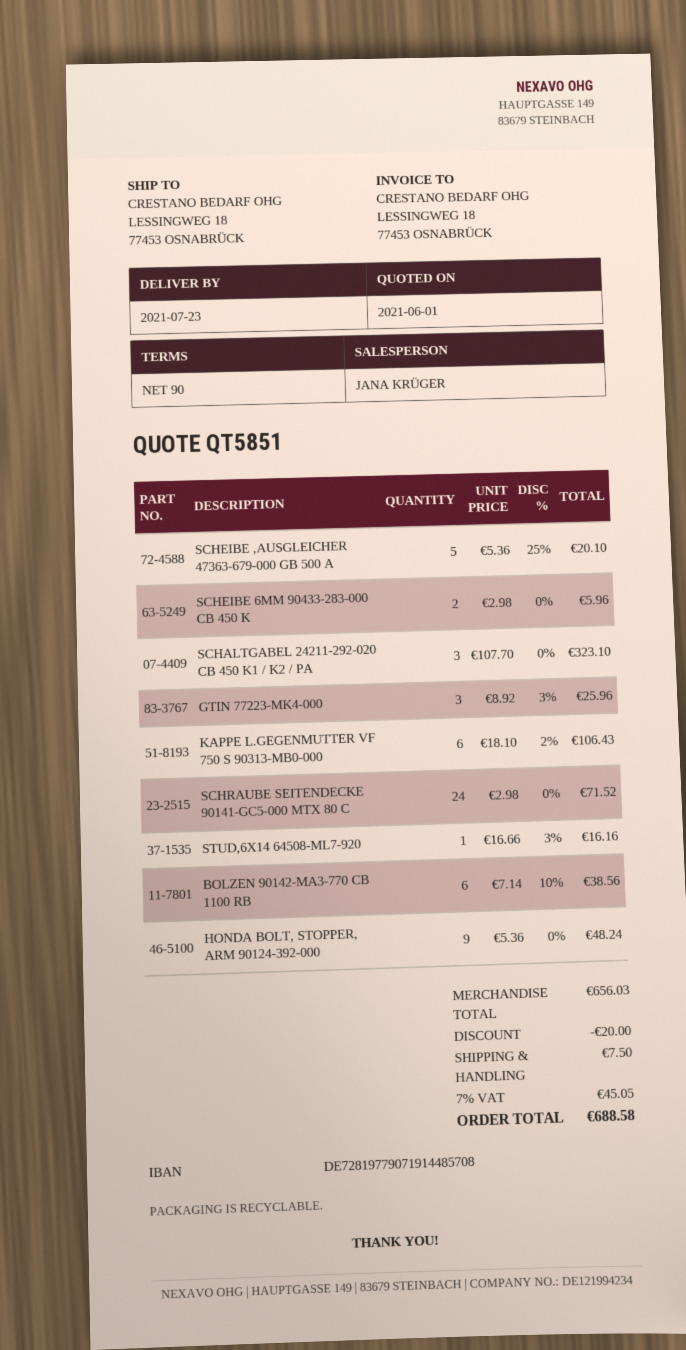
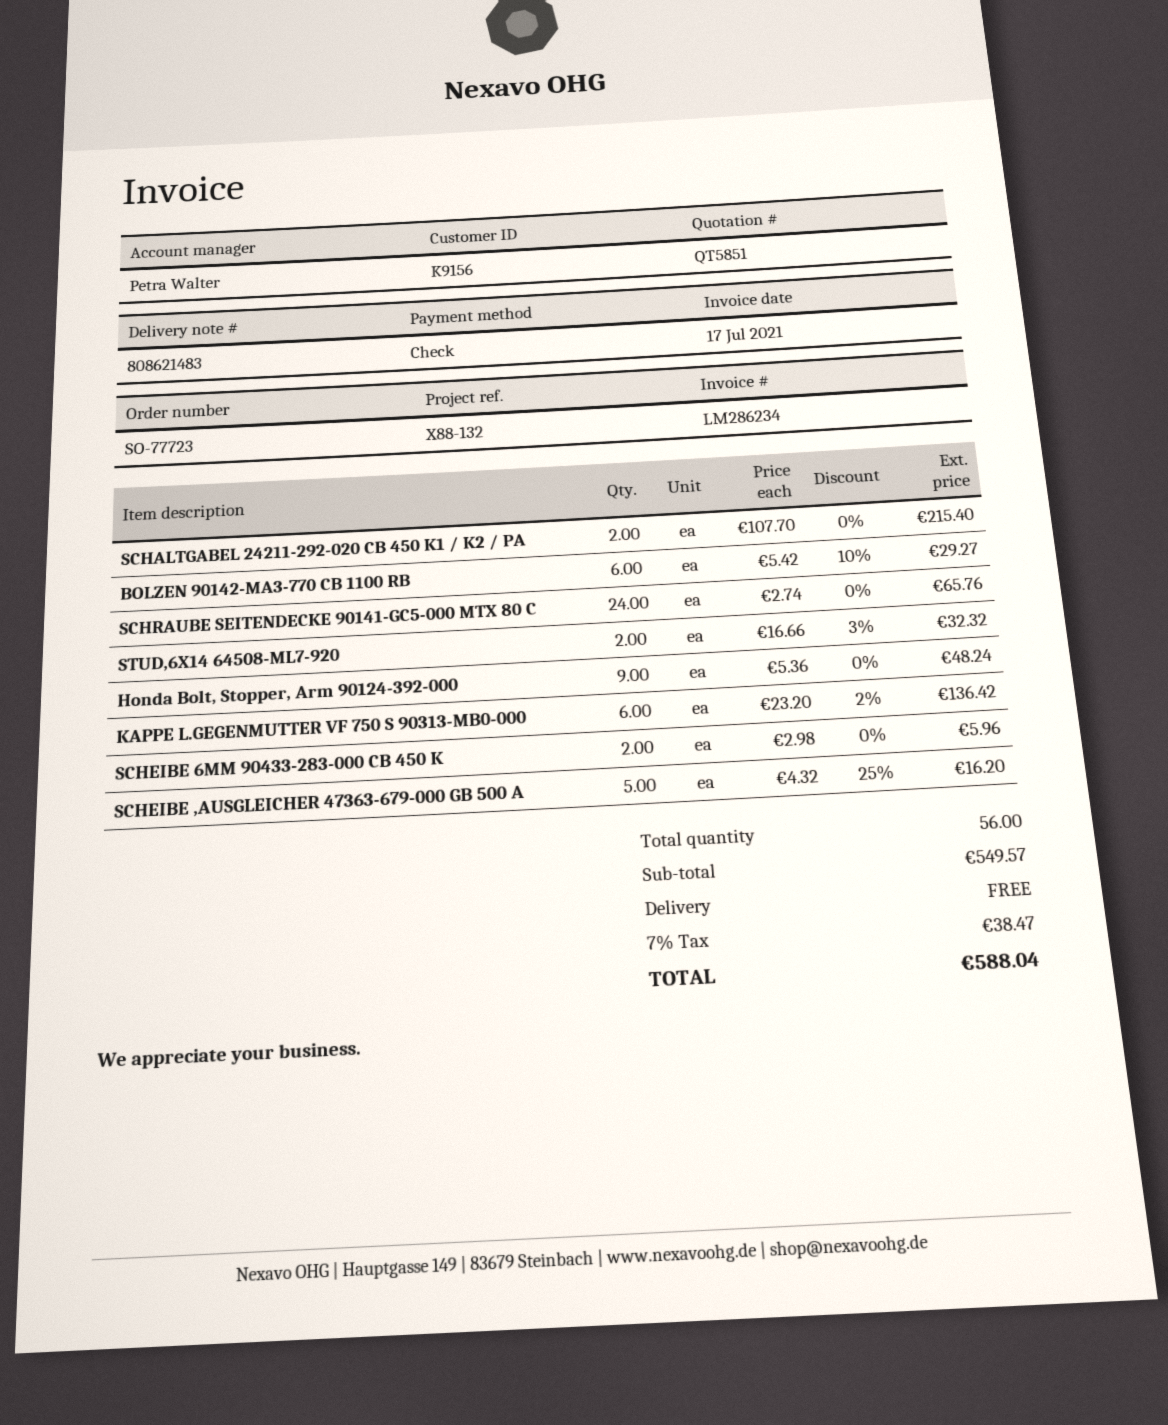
sales rep: JANA KRÜGER -> Petra Walter
SCHEIBE ,AUSGLEICHER 47363-679-000 GB 500 A: 5 x 5.36 - 25% = 20.10 -> 5 x 4.32 - 25% = 16.20
SCHALTGABEL 24211-292-020 CB 450 K1 / K2 / PA: 3 x 107.70 = 323.10 -> 2 x 107.70 = 215.40
GTIN 77223-MK4-000: 3 x 8.92 - 3% = 25.96 -> none
KAPPE L.GEGENMUTTER VF 750 S 90313-MB0-000: 6 x 18.10 - 2% = 106.43 -> 6 x 23.20 - 2% = 136.42
SCHRAUBE SEITENDECKE 90141-GC5-000 MTX 80 C: 24 x 2.98 = 71.52 -> 24 x 2.74 = 65.76
STUD,6X14 64508-ML7-920: 1 x 16.66 - 3% = 16.16 -> 2 x 16.66 - 3% = 32.32
BOLZEN 90142-MA3-770 CB 1100 RB: 6 x 7.14 - 10% = 38.56 -> 6 x 5.42 - 10% = 29.27
subtotal: 656.03 -> 549.57
discount: 20.00 -> none
shipping: 7.50 -> 0.00
tax: 7% = 45.05 -> 7% = 38.47
total: 688.58 -> 588.04

